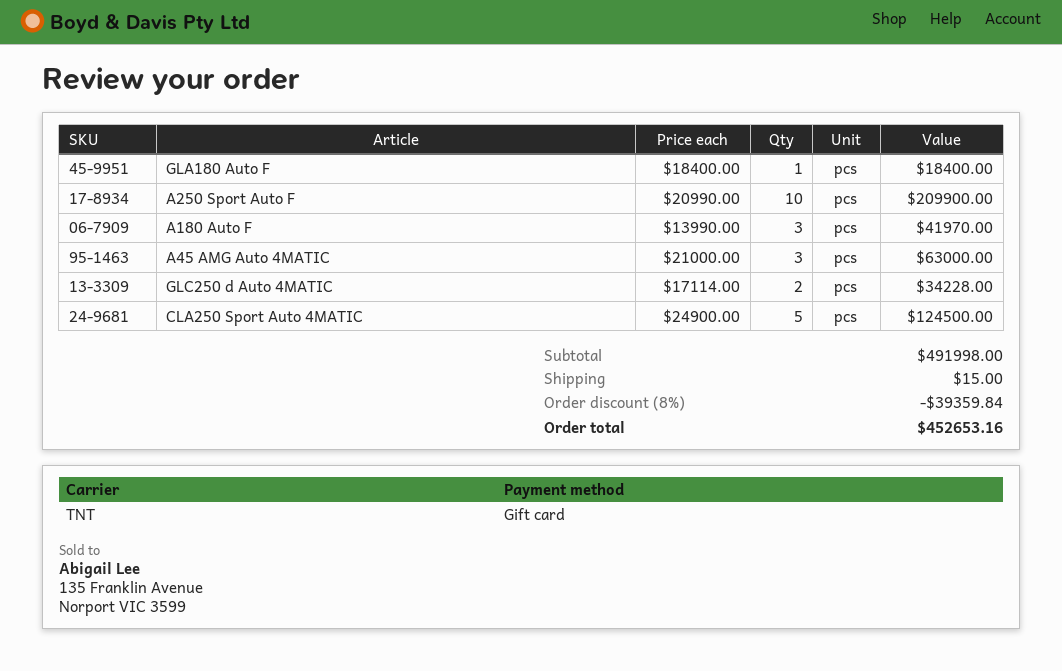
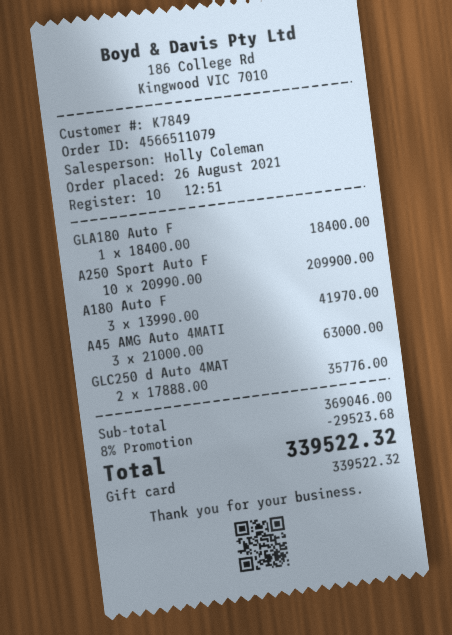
GLC250 d Auto 4MATIC: 2 x 17114.00 = 34228.00 -> 2 x 17888.00 = 35776.00
CLA250 Sport Auto 4MATIC: 5 x 24900.00 = 124500.00 -> none
subtotal: 491998.00 -> 369046.00
discount: 8% = 39359.84 -> 8% = 29523.68
shipping: 15.00 -> none
total: 452653.16 -> 339522.32

